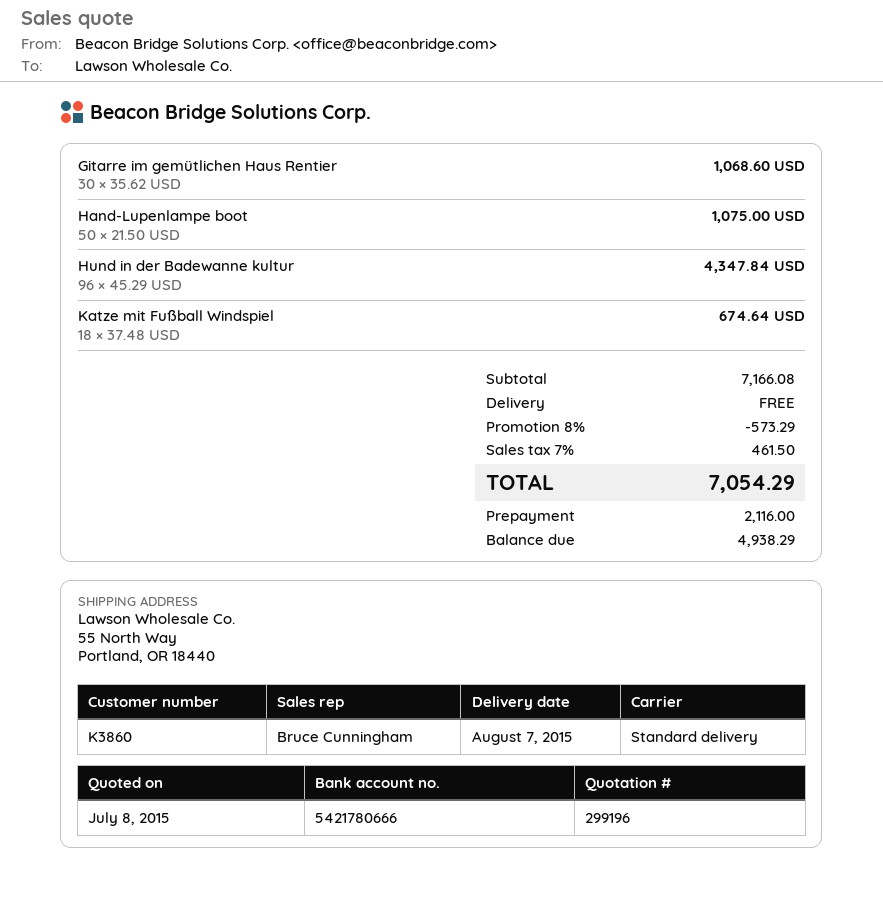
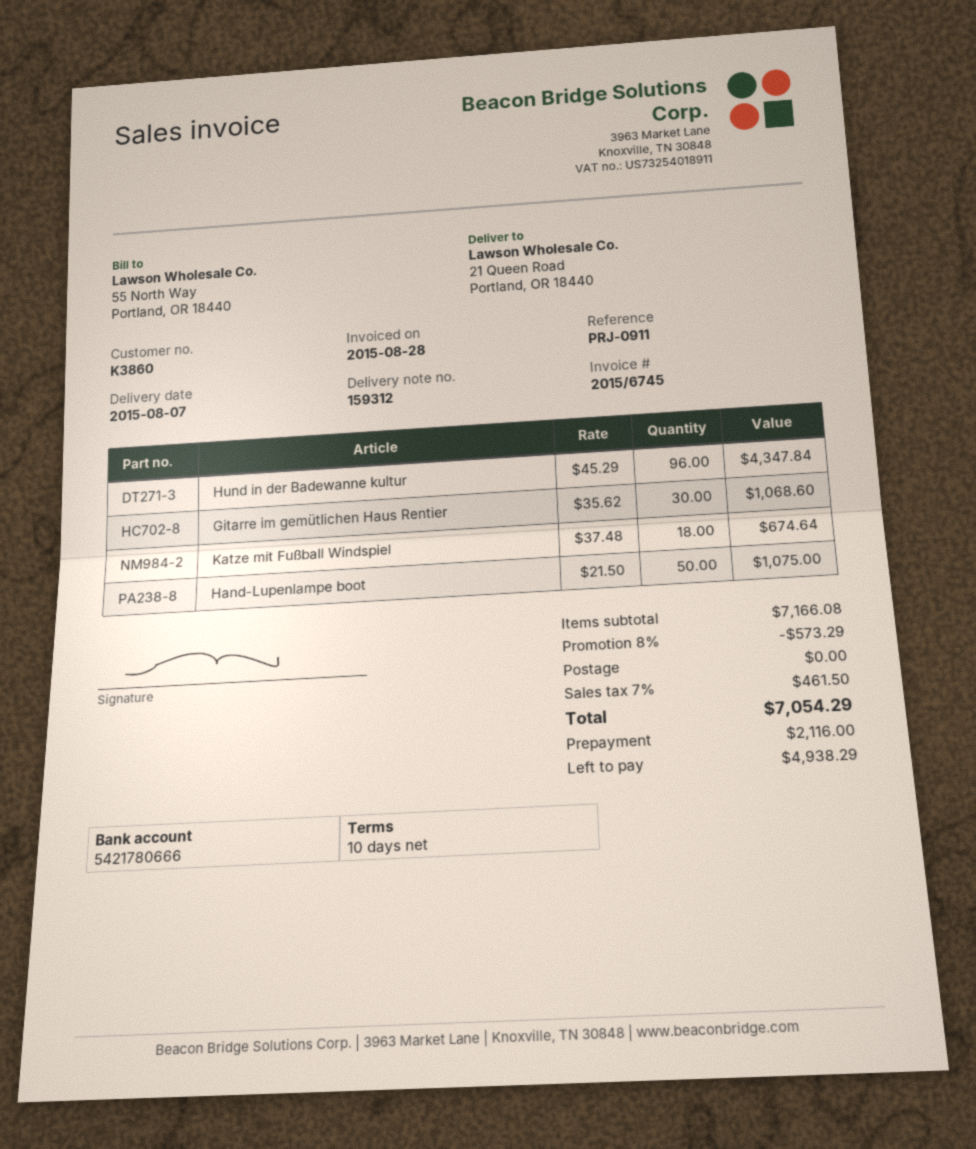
ship to: 55 North Way, Portland, OR 18440 -> 21 Queen Road, Portland, OR 18440

